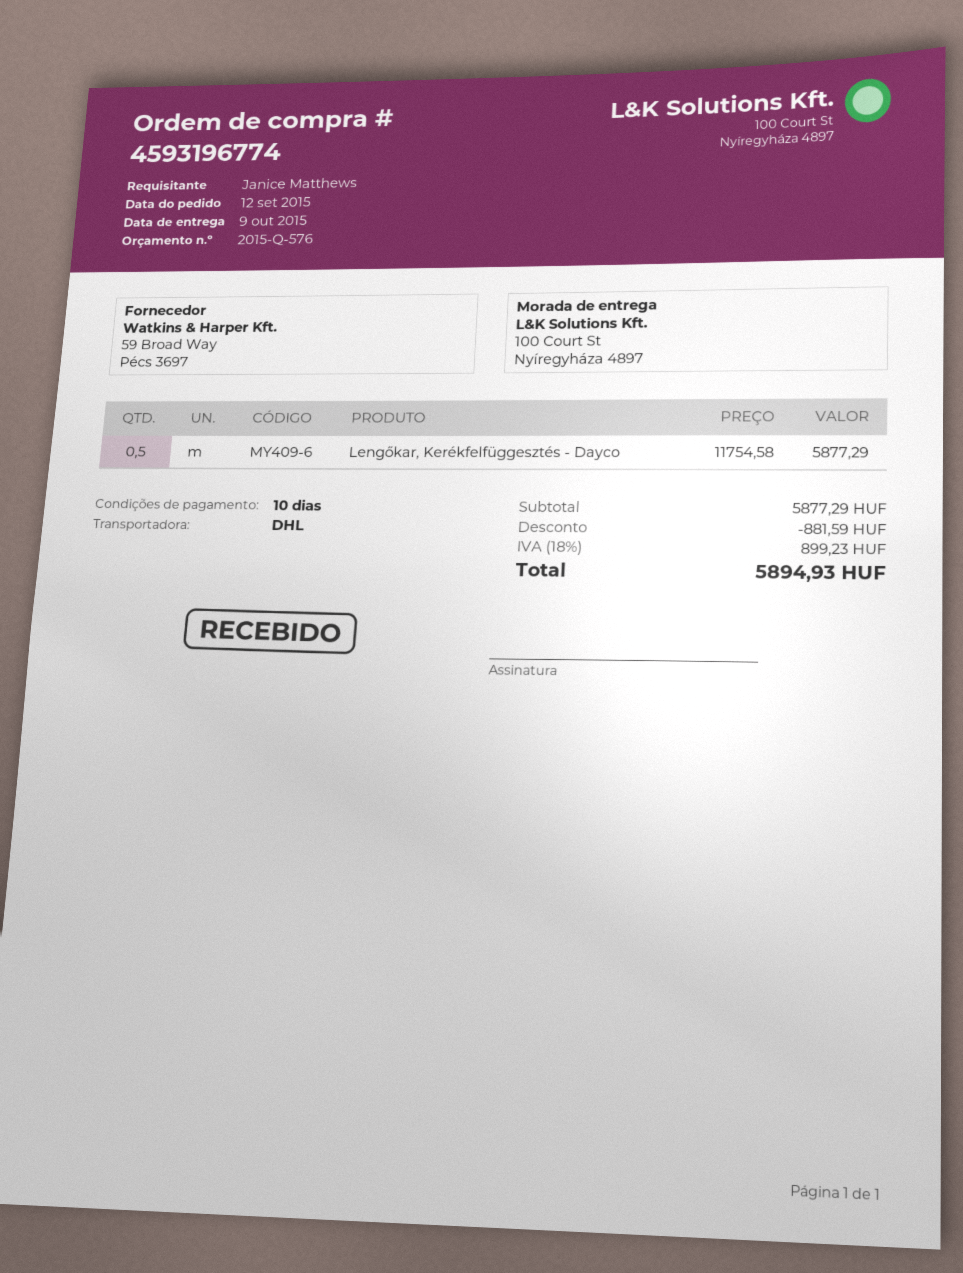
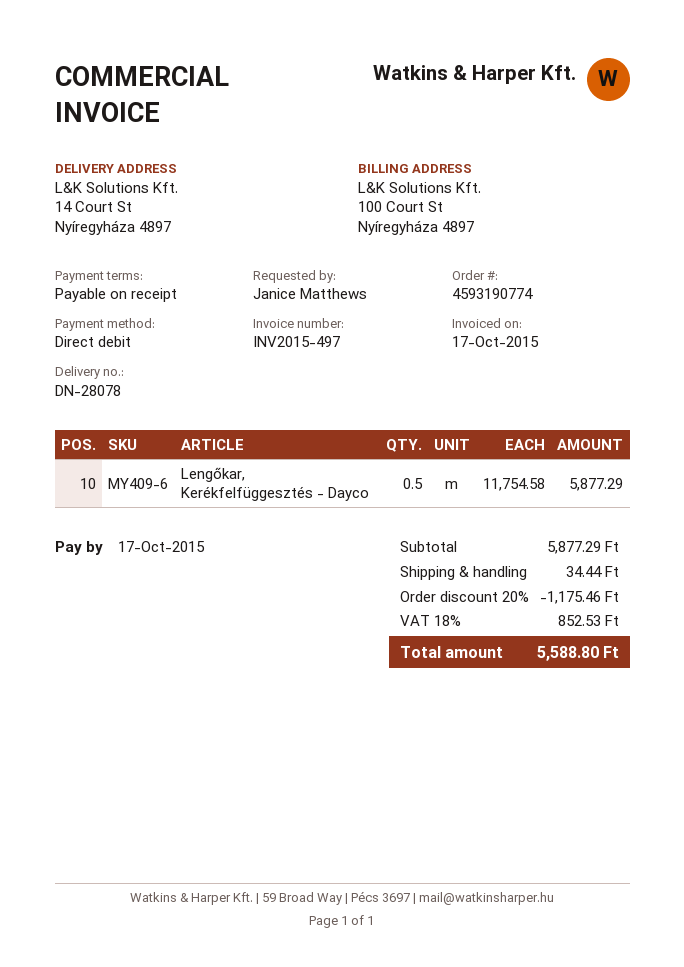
order number: 4593196774 -> 4593190774
payment terms: 10 days -> on receipt
ship to: 100 Court St, Nyíregyháza 4897 -> 14 Court St, Nyíregyháza 4897
discount: 881.59 -> 1175.46
shipping: none -> 34.44
tax: 18% = 899.23 -> 18% = 852.53
total: 5894.93 -> 5588.80

